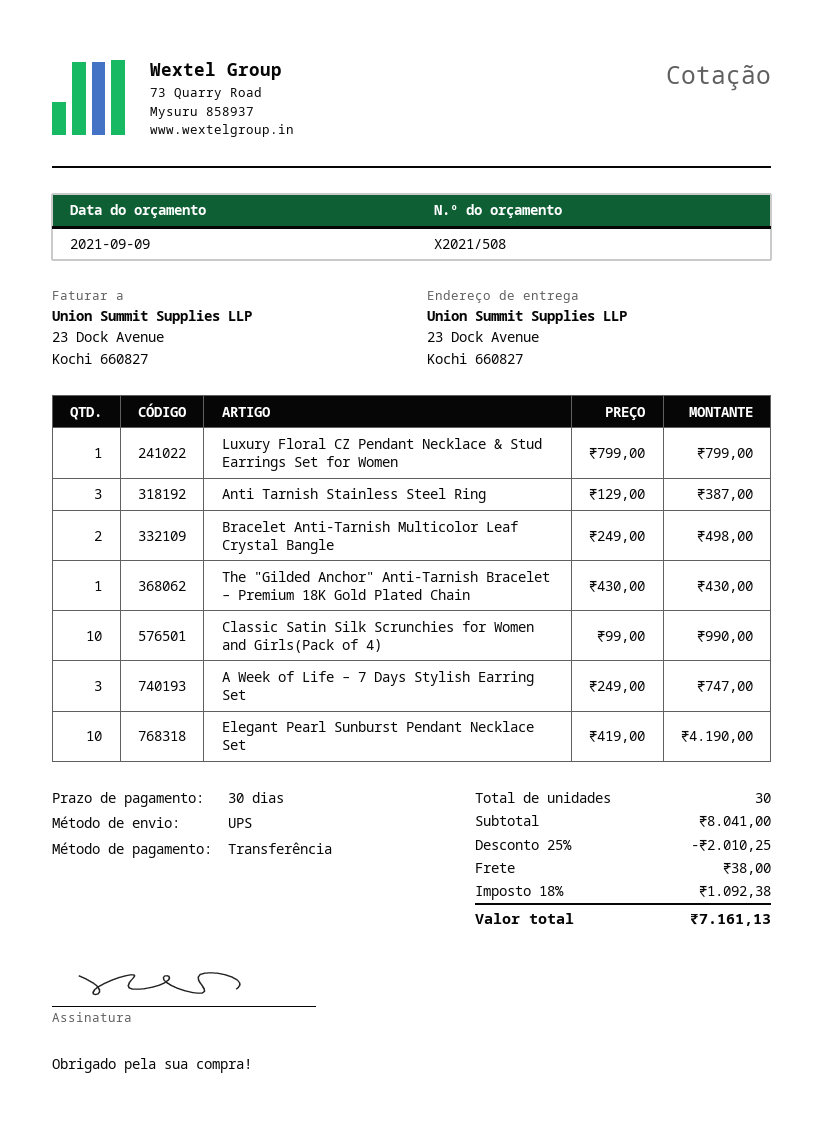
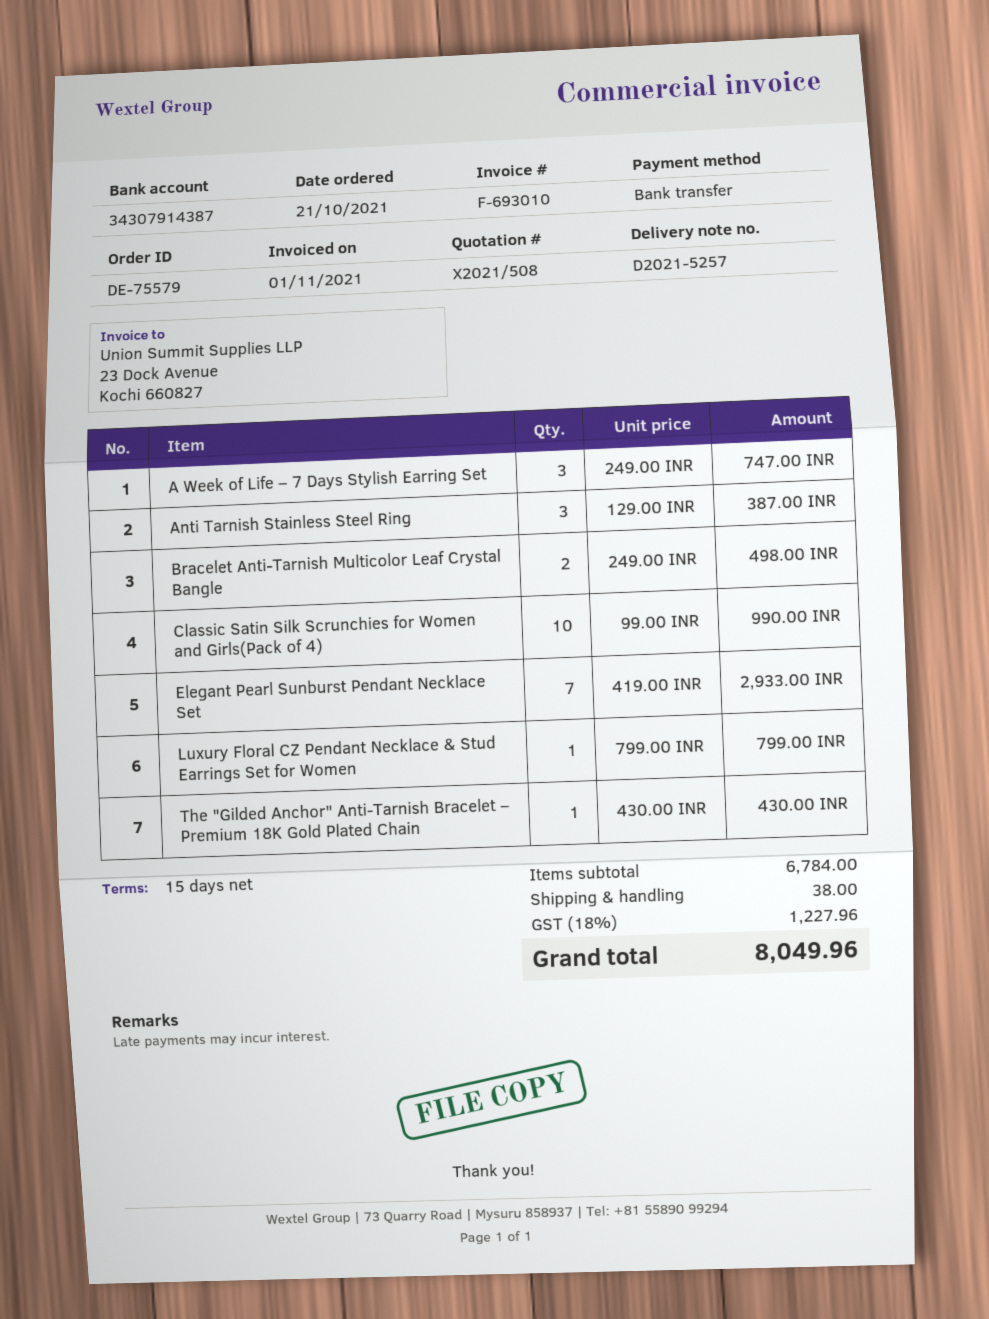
payment terms: 30 days -> 15 days
Elegant Pearl Sunburst Pendant Necklace Set: 10 x 419.00 = 4190.00 -> 7 x 419.00 = 2933.00
subtotal: 8041.00 -> 6784.00
discount: 25% = 2010.25 -> none
tax: 18% = 1092.38 -> 18% = 1227.96
total: 7161.13 -> 8049.96

